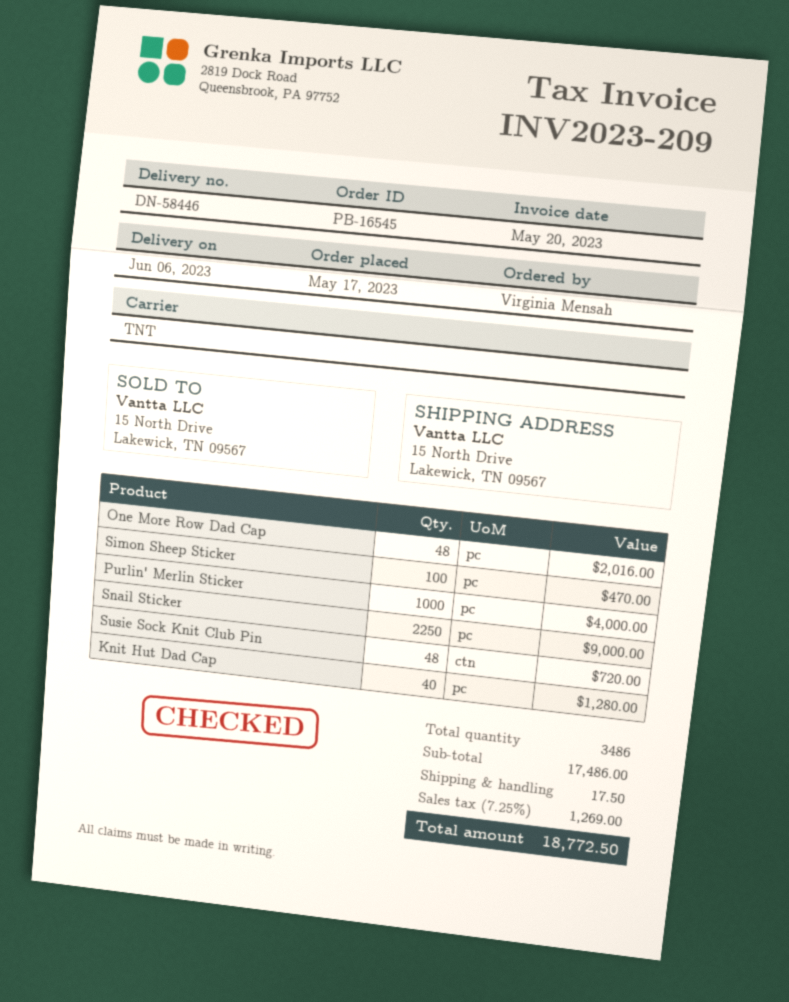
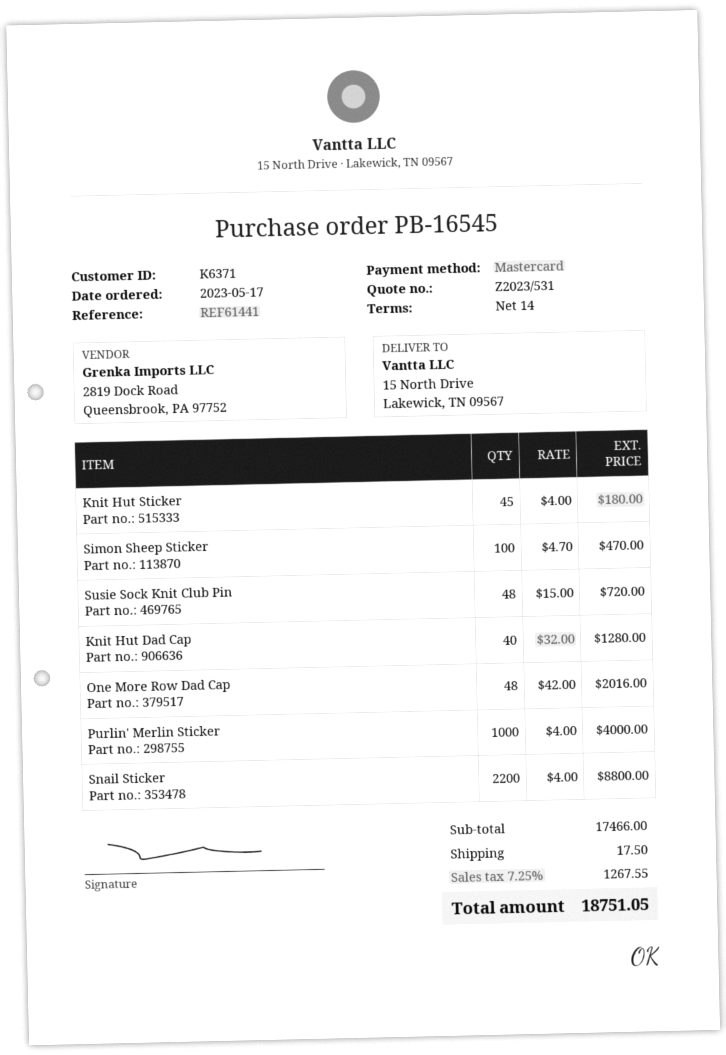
Snail Sticker: 2250 for 9000.00 -> 2200 for 8800.00
Knit Hut Sticker: none -> 45 for 180.00
subtotal: 17486.00 -> 17466.00
tax: 7.25% = 1269.00 -> 7.25% = 1267.55
total: 18772.50 -> 18751.05

